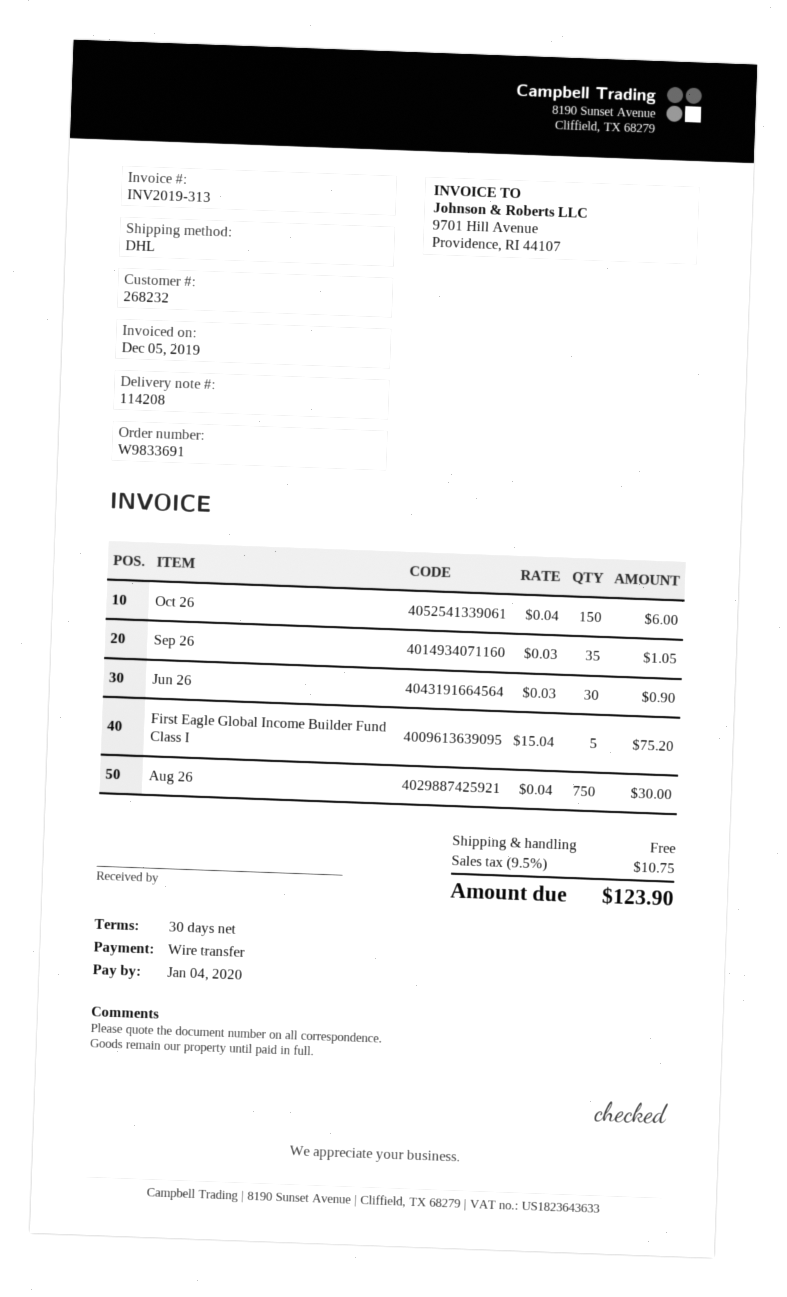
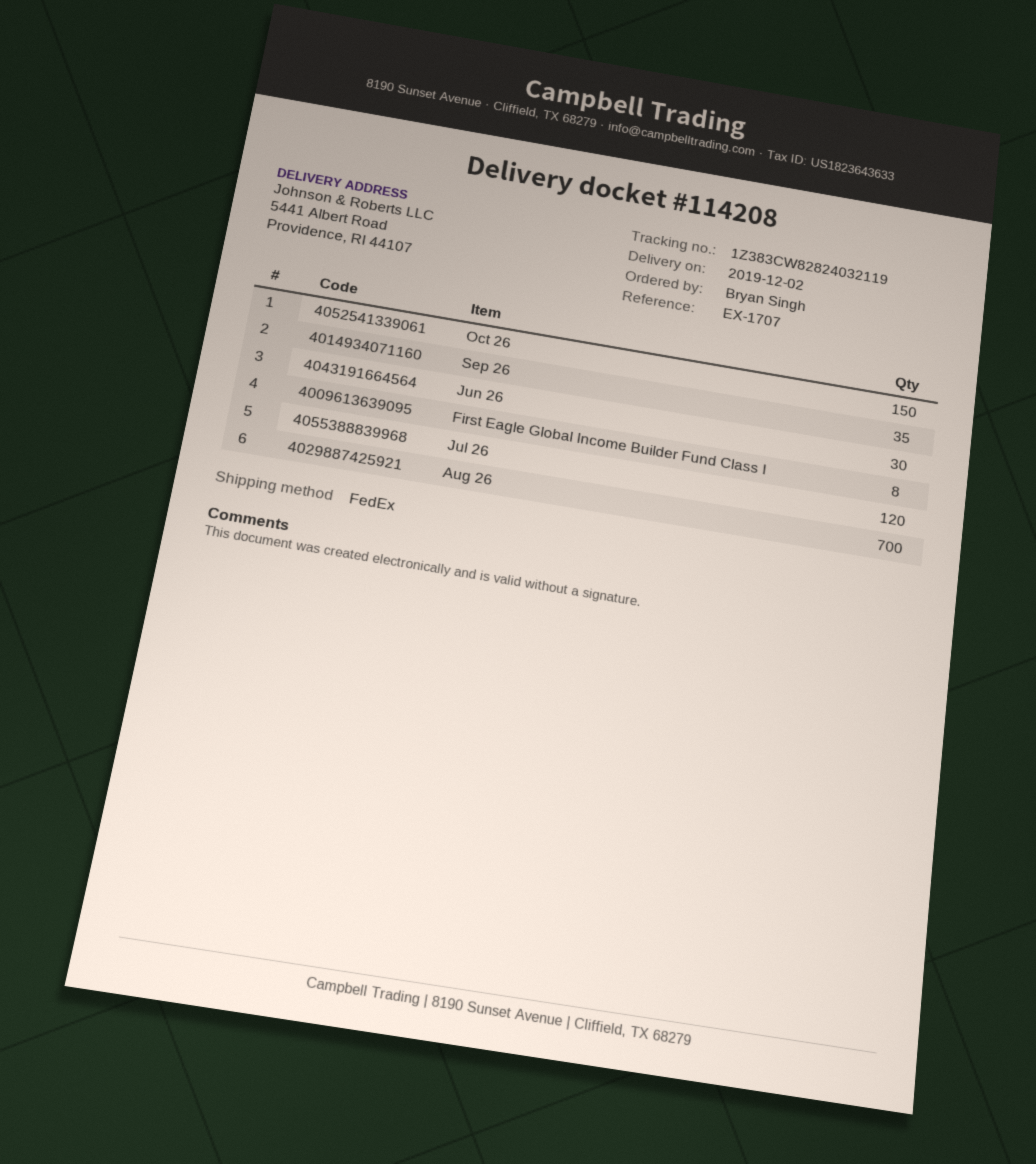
shipping method: DHL -> FedEx
First Eagle Global Income Builder Fund Class I: 5 -> 8
Aug 26: 750 -> 700
Jul 26: none -> 120

